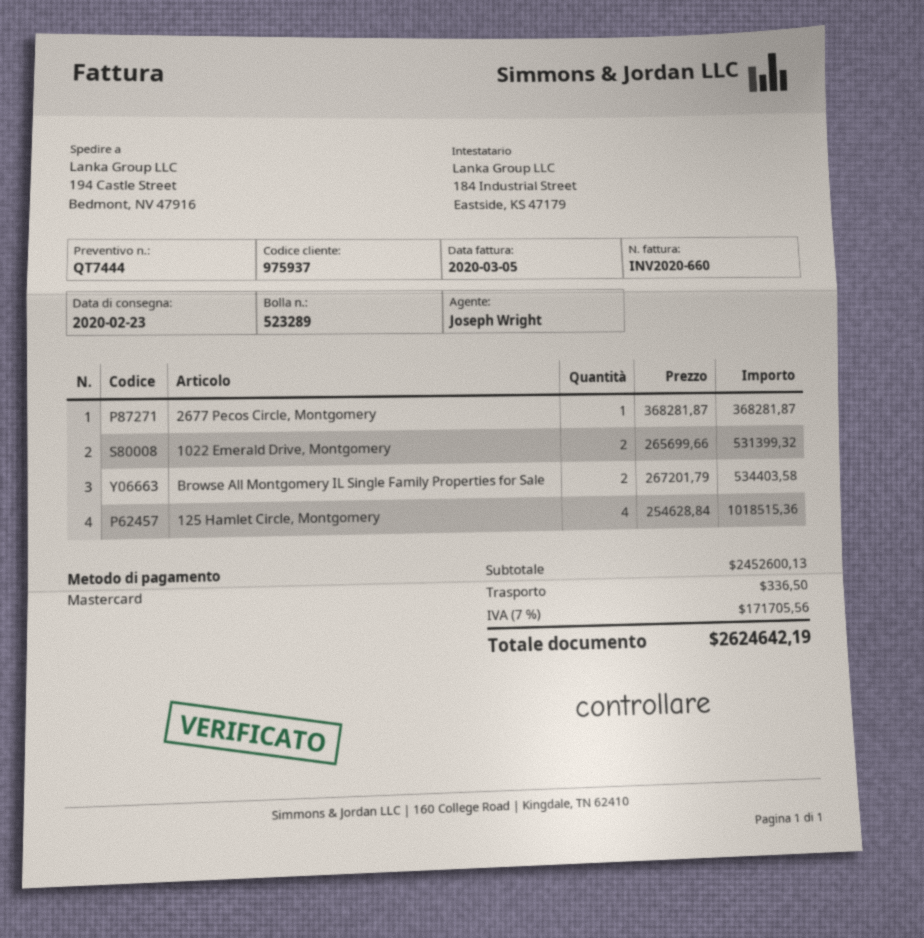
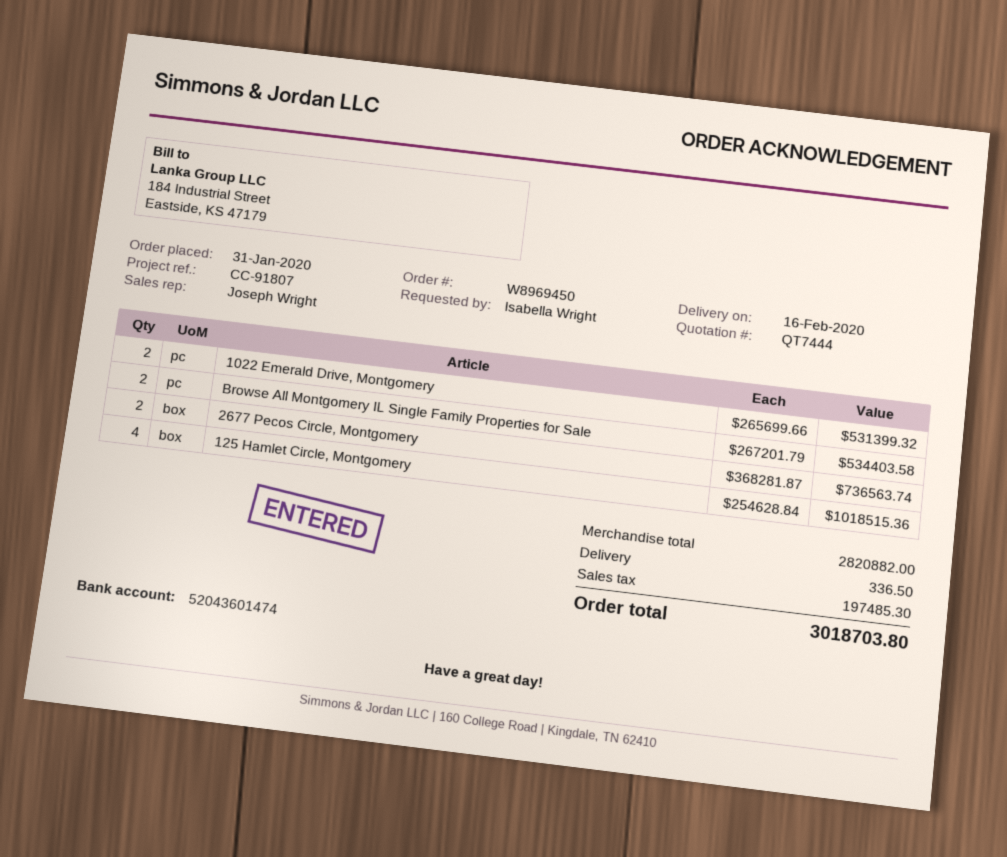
delivery date: 2020-02-23 -> 2020-02-16
2677 Pecos Circle, Montgomery: 1 x 368281.87 = 368281.87 -> 2 x 368281.87 = 736563.74
subtotal: 2452600.13 -> 2820882.00
tax: 171705.56 -> 197485.30
total: 2624642.19 -> 3018703.80

